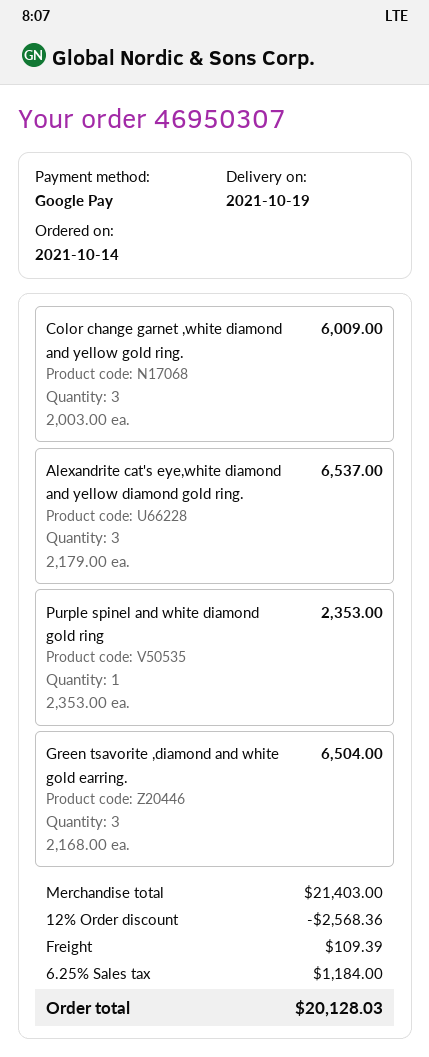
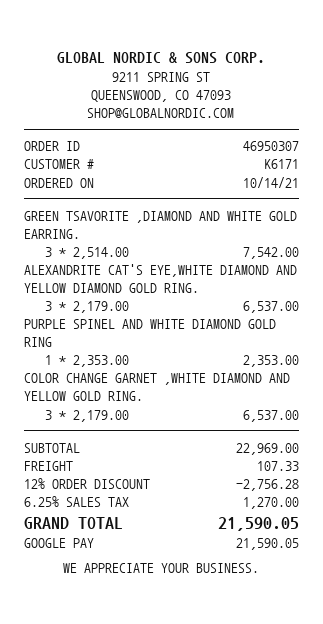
Color change garnet ,white diamond and yellow gold ring.: 3 x 2003.00 = 6009.00 -> 3 x 2179.00 = 6537.00
Green tsavorite ,diamond and white gold earring.: 3 x 2168.00 = 6504.00 -> 3 x 2514.00 = 7542.00
subtotal: 21403.00 -> 22969.00
discount: 12% = 2568.36 -> 12% = 2756.28
shipping: 109.39 -> 107.33
tax: 6.25% = 1184.00 -> 6.25% = 1270.00
total: 20128.03 -> 21590.05

